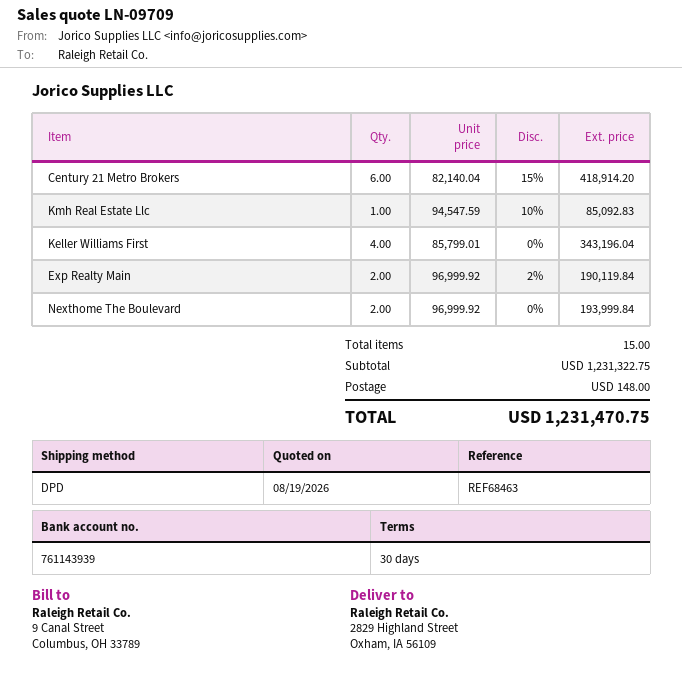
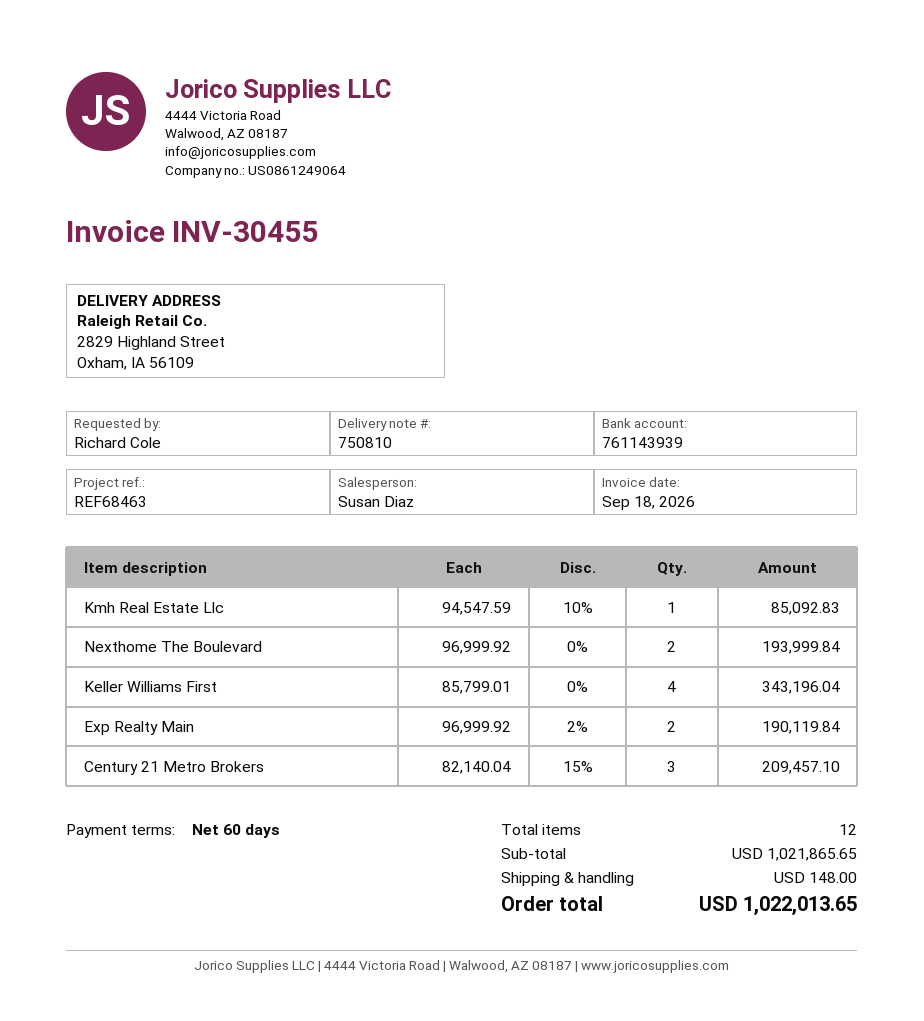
payment terms: 30 days -> 60 days
Century 21 Metro Brokers: 6 x 82140.04 - 15% = 418914.20 -> 3 x 82140.04 - 15% = 209457.10
total quantity: 15 -> 12
subtotal: 1231322.75 -> 1021865.65
total: 1231470.75 -> 1022013.65

